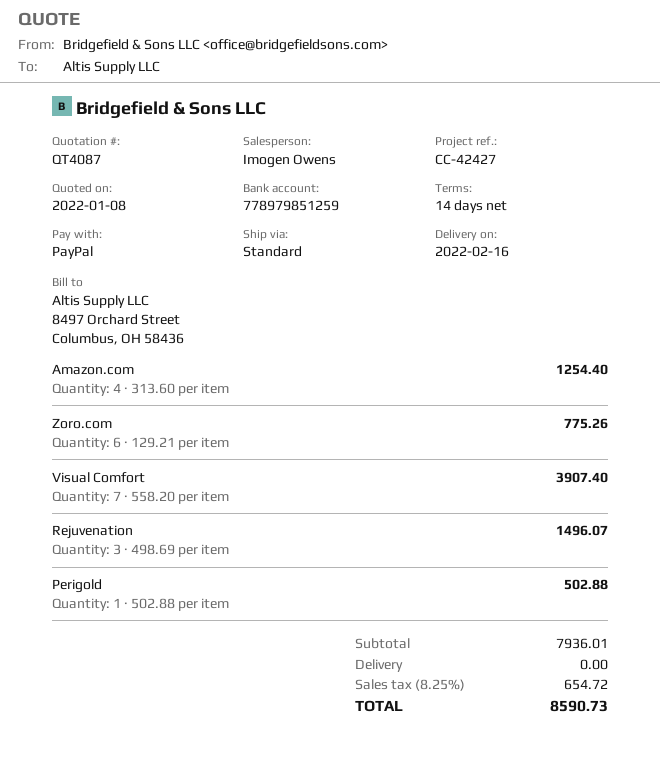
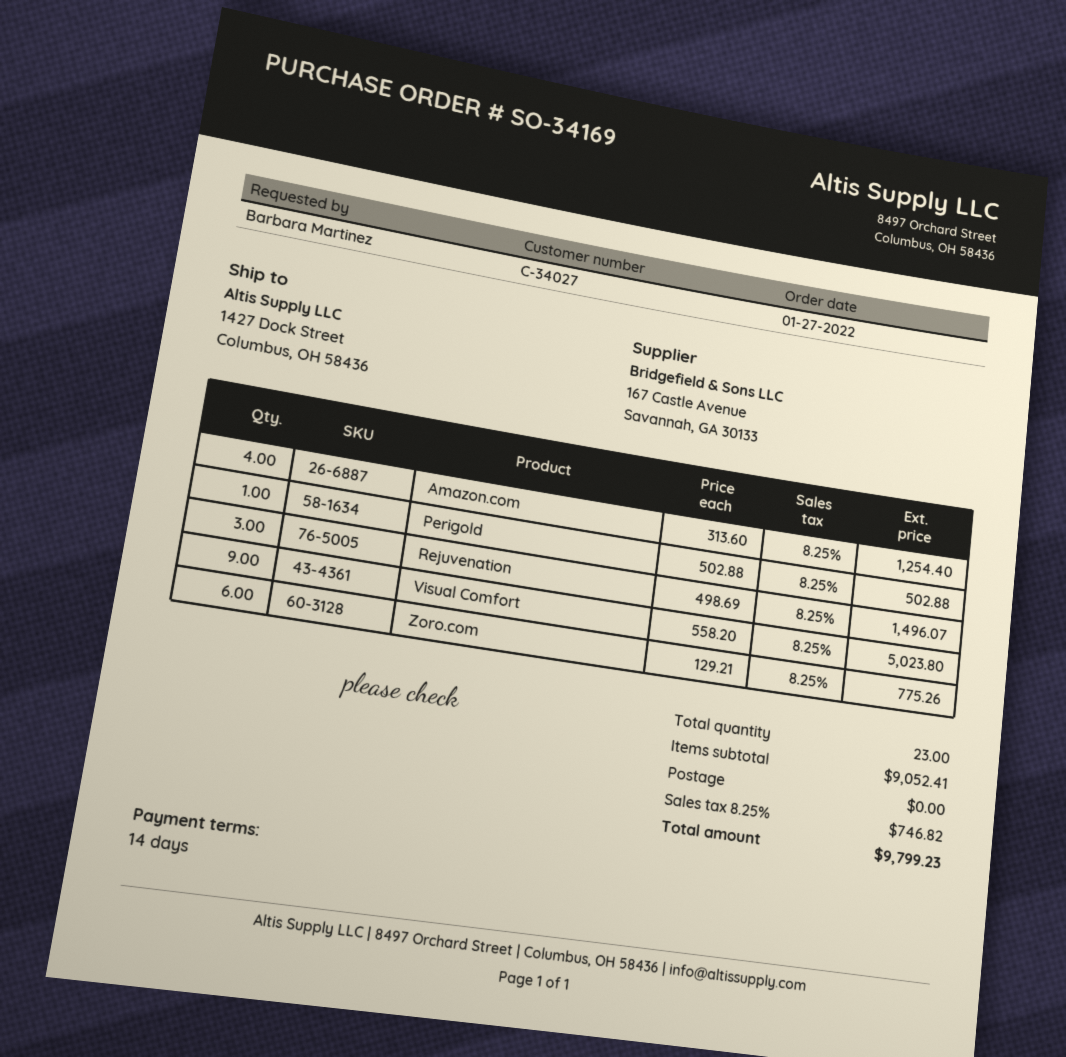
Visual Comfort: 7 x 558.20 = 3907.40 -> 9 x 558.20 = 5023.80
subtotal: 7936.01 -> 9052.41
tax: 8.25% = 654.72 -> 8.25% = 746.82
total: 8590.73 -> 9799.23

